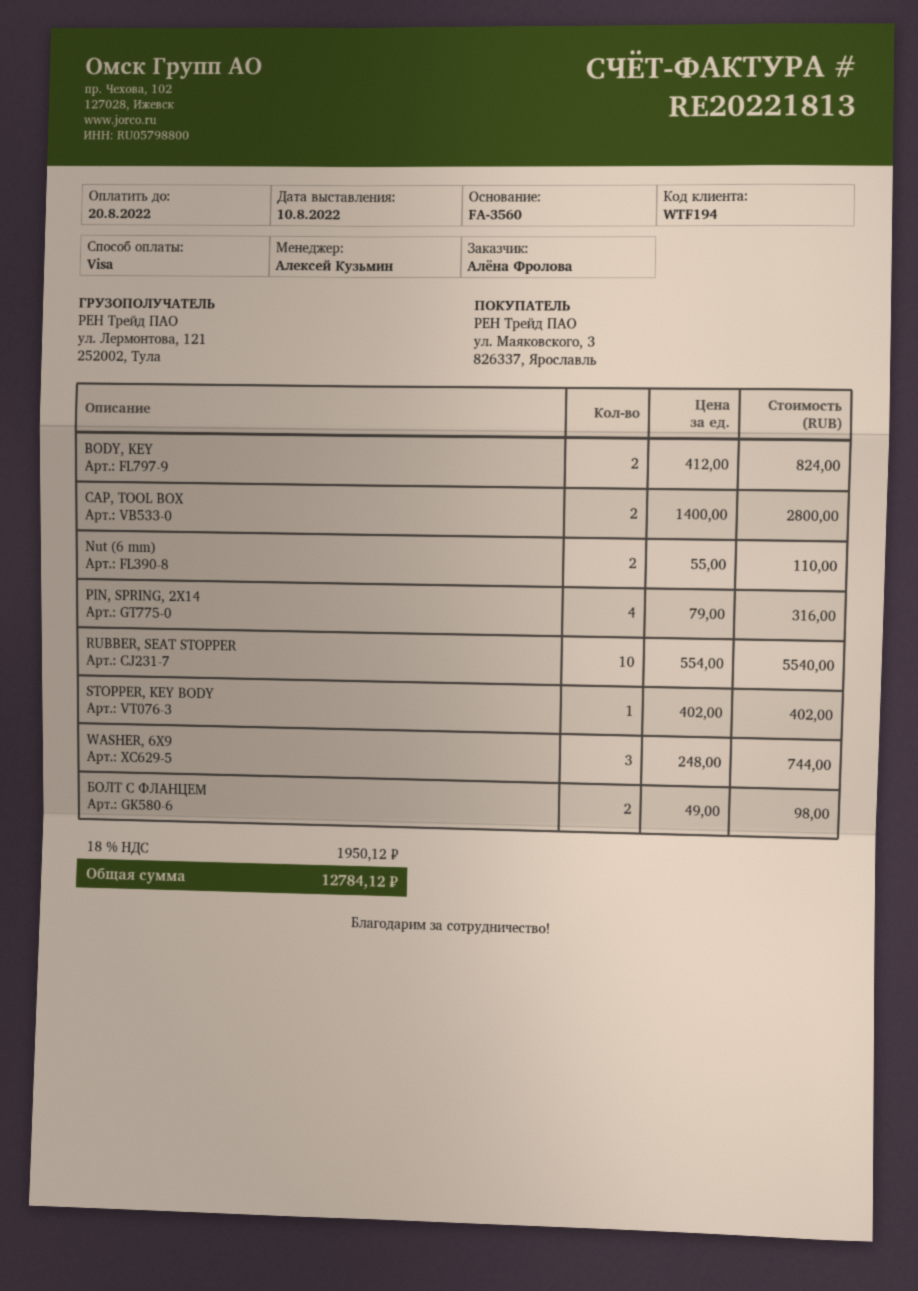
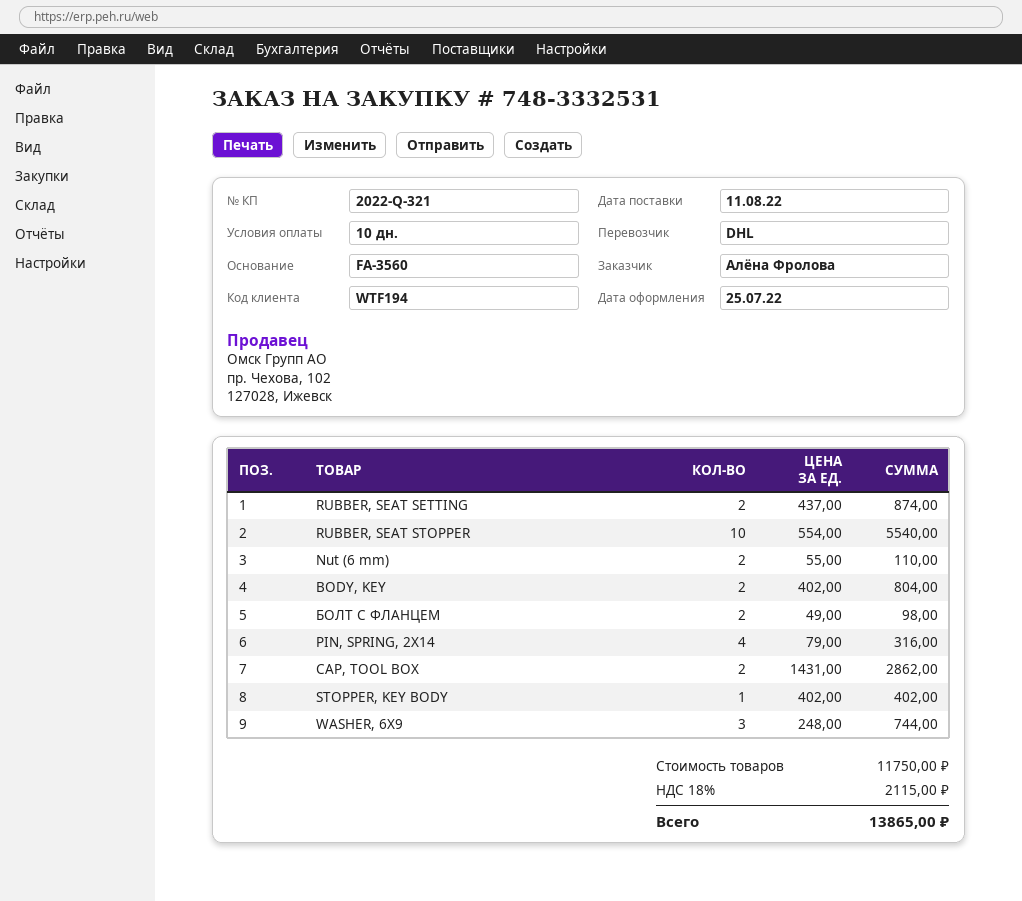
BODY, KEY: 2 x 412.00 = 824.00 -> 2 x 402.00 = 804.00
CAP, TOOL BOX: 2 x 1400.00 = 2800.00 -> 2 x 1431.00 = 2862.00
RUBBER, SEAT SETTING: none -> 2 x 437.00 = 874.00
tax: 18% = 1950.12 -> 18% = 2115.00
total: 12784.12 -> 13865.00

